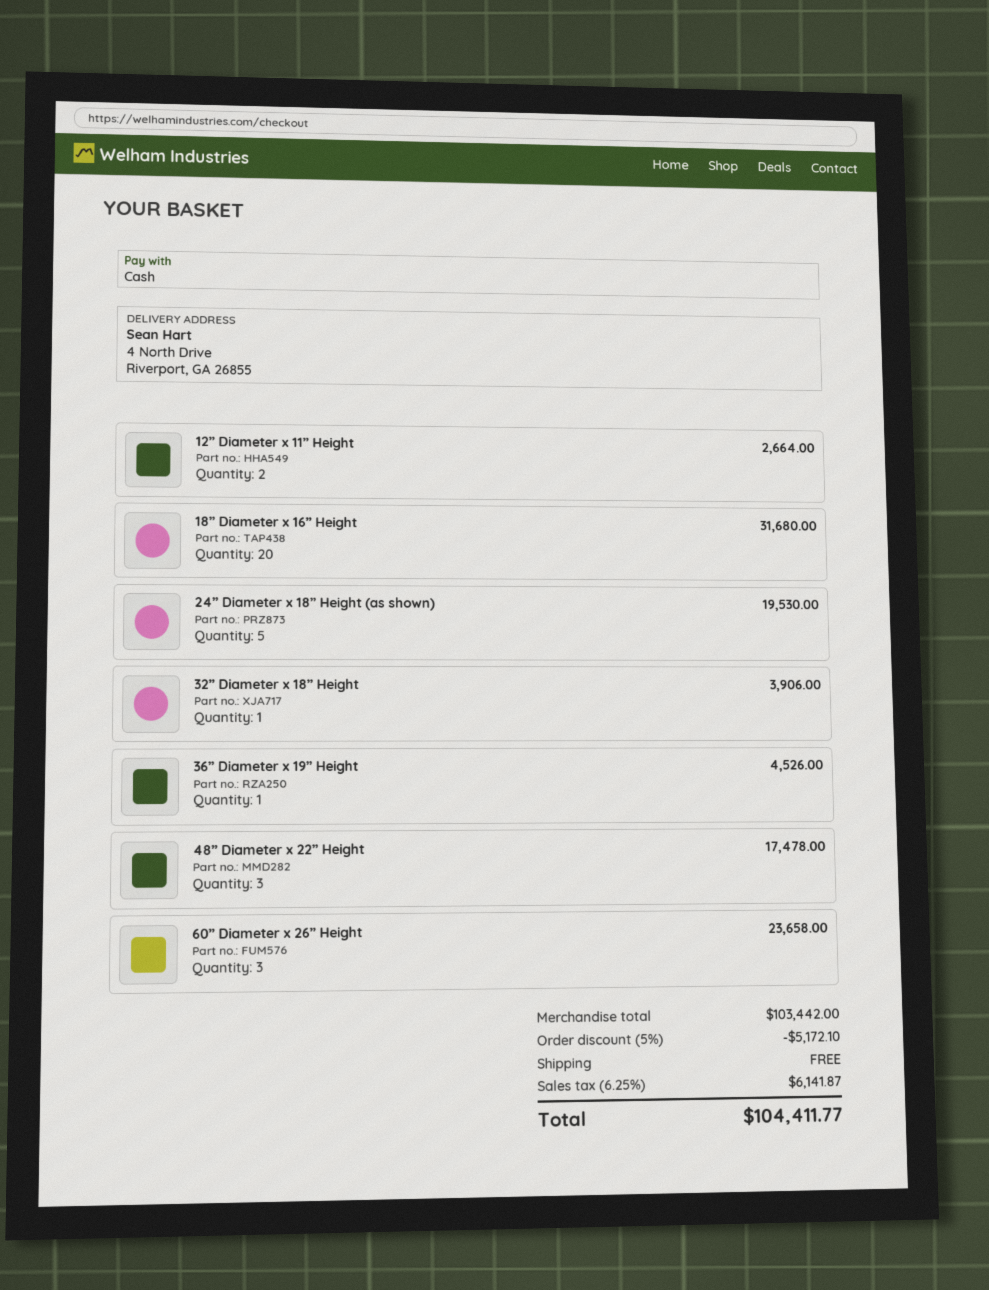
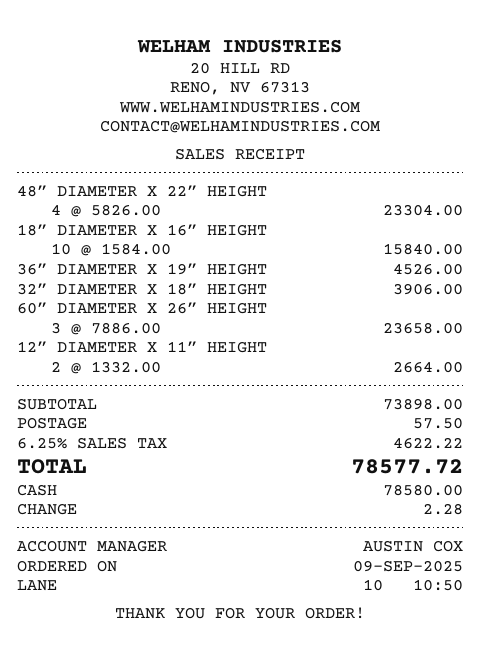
18” Diameter x 16” Height: 20 for 31680.00 -> 10 for 15840.00
24” Diameter x 18” Height (as shown): 5 for 19530.00 -> none
48” Diameter x 22” Height: 3 for 17478.00 -> 4 for 23304.00
subtotal: 103442.00 -> 73898.00
discount: 5% = 5172.10 -> none
shipping: 0.00 -> 57.50
tax: 6.25% = 6141.87 -> 6.25% = 4622.22
total: 104411.77 -> 78577.72

